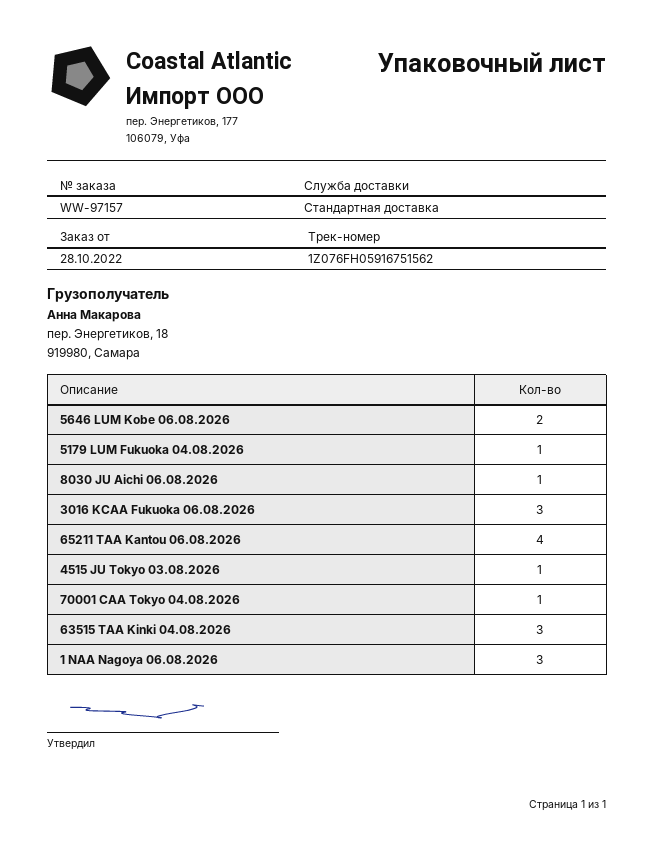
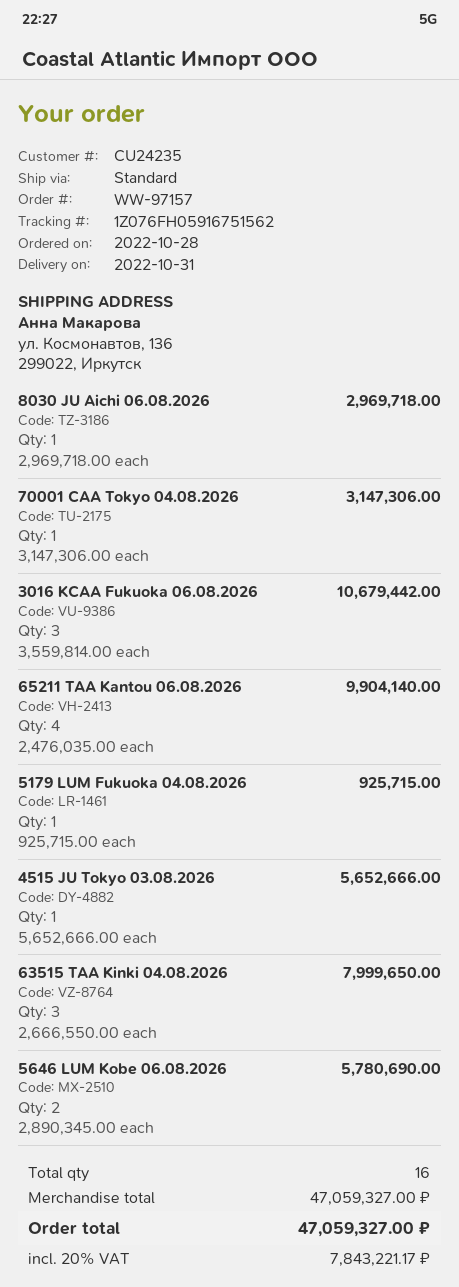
ship to: пер. Энергетиков, 18, 919980, Самара -> ул. Космонавтов, 136, 299022, Иркутск
1 NAA Nagoya 06.08.2026: 3 -> none

